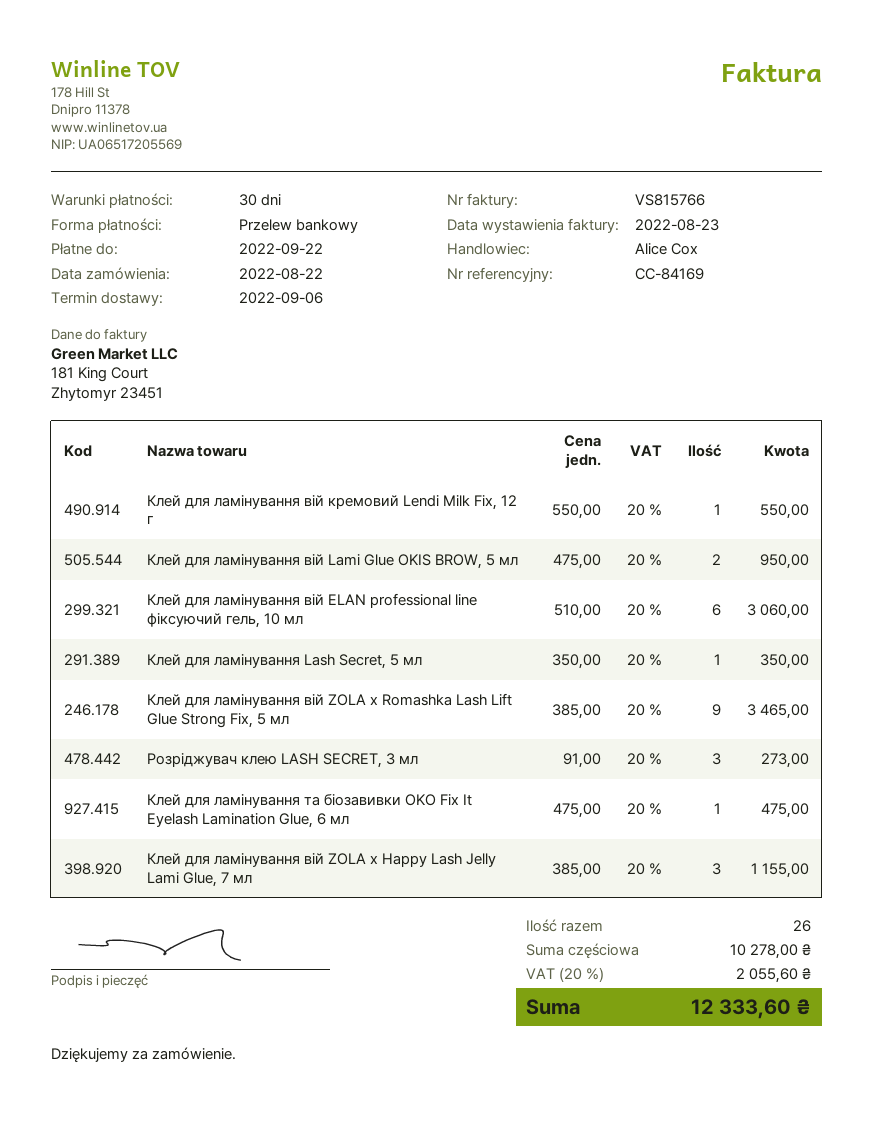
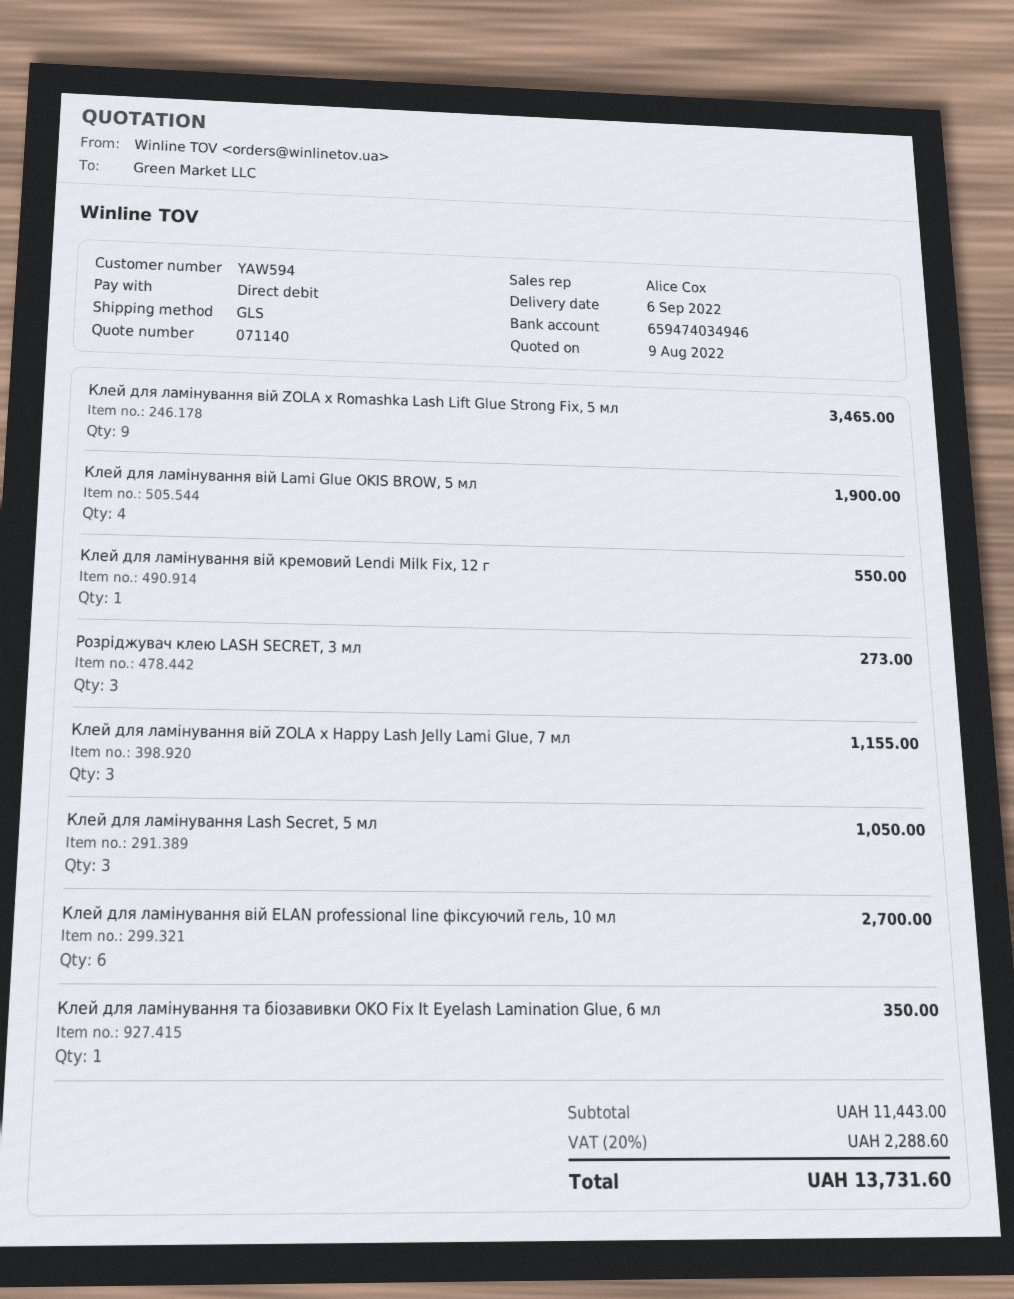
payment method: bank transfer -> direct debit
Клей для ламінування вій Lami Glue OKIS BROW, 5 мл: 2 for 950.00 -> 4 for 1900.00
Клей для ламінування вій ELAN professional line фіксуючий гель, 10 мл: 6 for 3060.00 -> 6 for 2700.00
Клей для ламінування Lash Secret, 5 мл: 1 for 350.00 -> 3 for 1050.00
Клей для ламінування та біозавивки OKO Fix It Eyelash Lamination Glue, 6 мл: 1 for 475.00 -> 1 for 350.00
subtotal: 10278.00 -> 11443.00
tax: 20% = 2055.60 -> 20% = 2288.60
total: 12333.60 -> 13731.60

